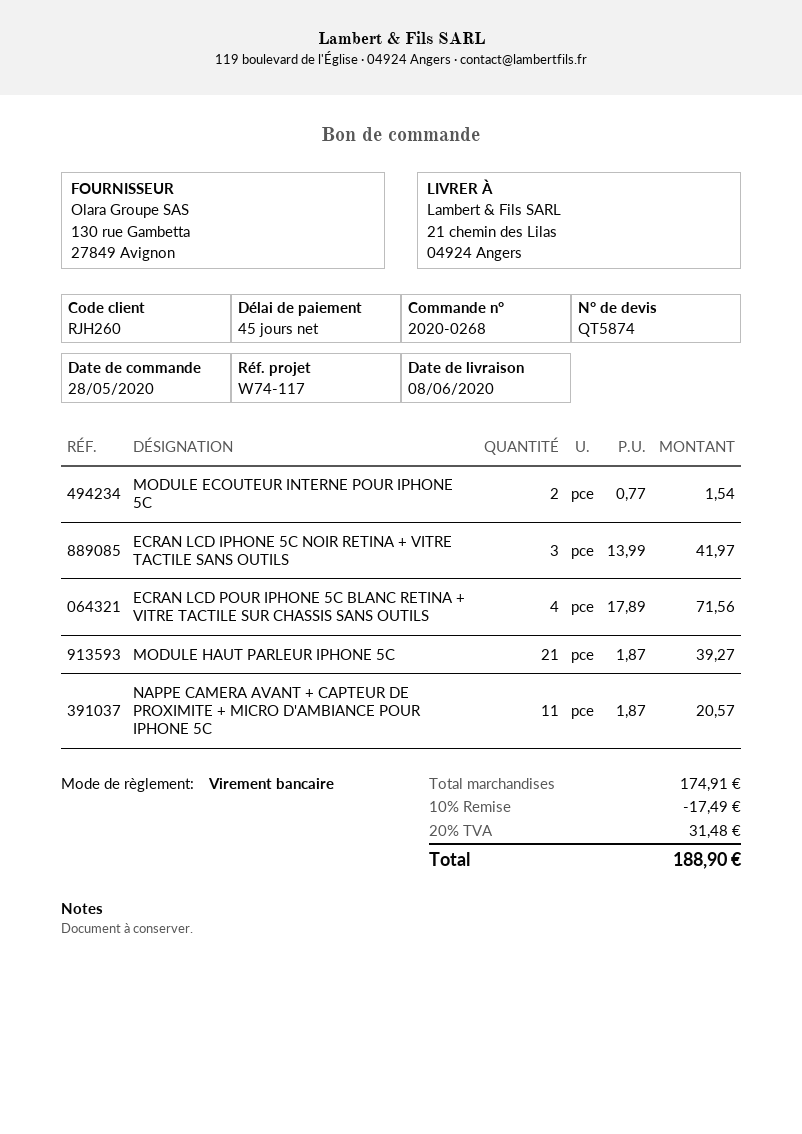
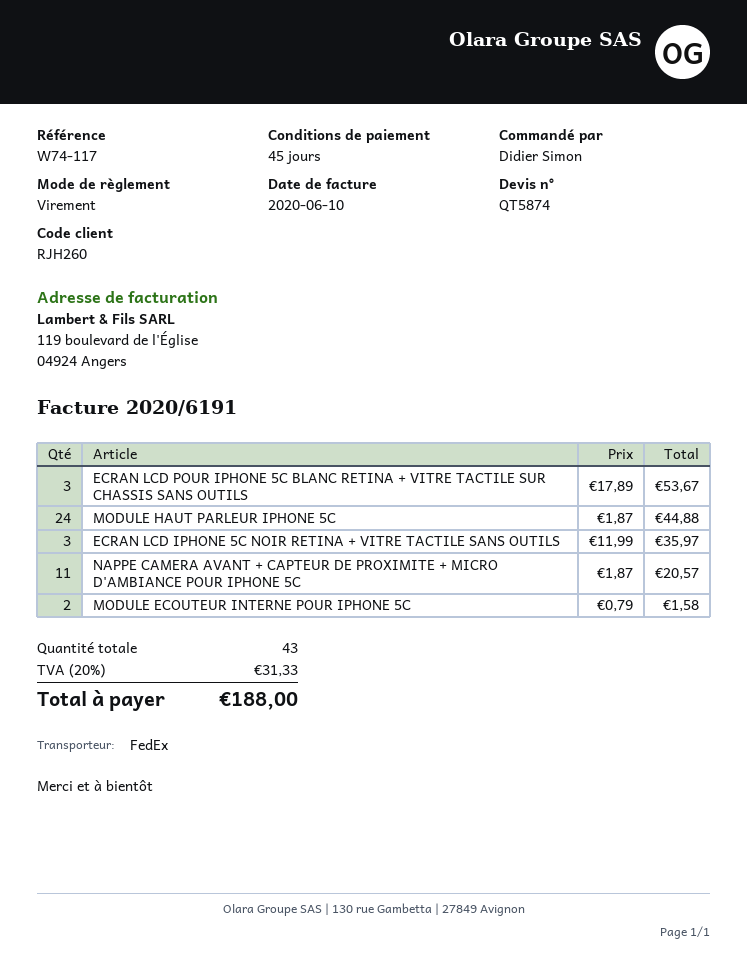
MODULE ECOUTEUR INTERNE POUR IPHONE 5C: 2 x 0.77 = 1.54 -> 2 x 0.79 = 1.58
ECRAN LCD IPHONE 5C NOIR RETINA + VITRE TACTILE SANS OUTILS: 3 x 13.99 = 41.97 -> 3 x 11.99 = 35.97
ECRAN LCD POUR IPHONE 5С BLANC RETINA + VITRE TACTILE SUR CHASSIS SANS OUTILS: 4 x 17.89 = 71.56 -> 3 x 17.89 = 53.67
MODULE HAUT PARLEUR IPHONE 5C: 21 x 1.87 = 39.27 -> 24 x 1.87 = 44.88
discount: 10% = 17.49 -> none
tax: 20% = 31.48 -> 20% = 31.33
total: 188.90 -> 188.00

